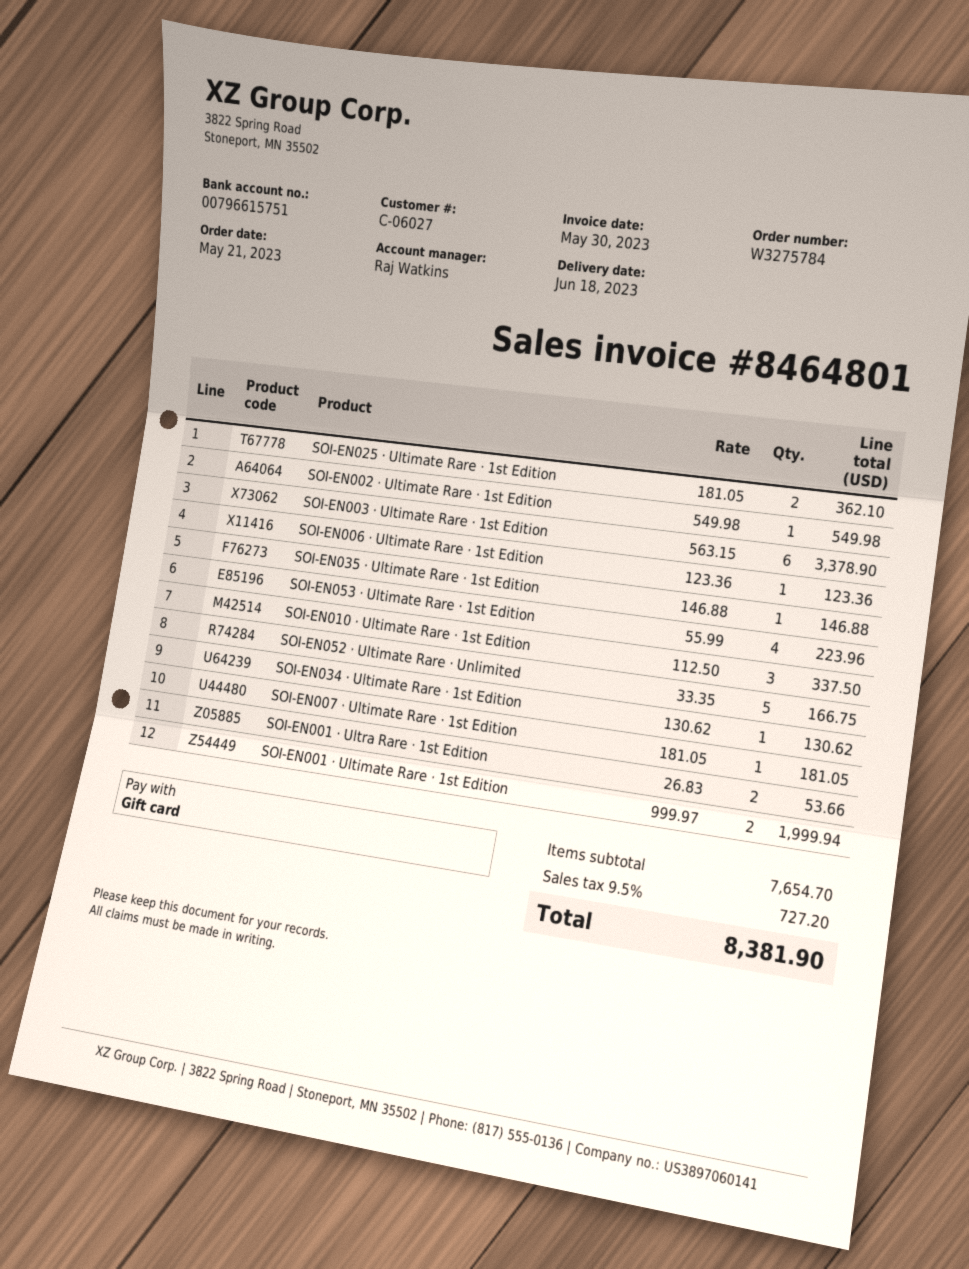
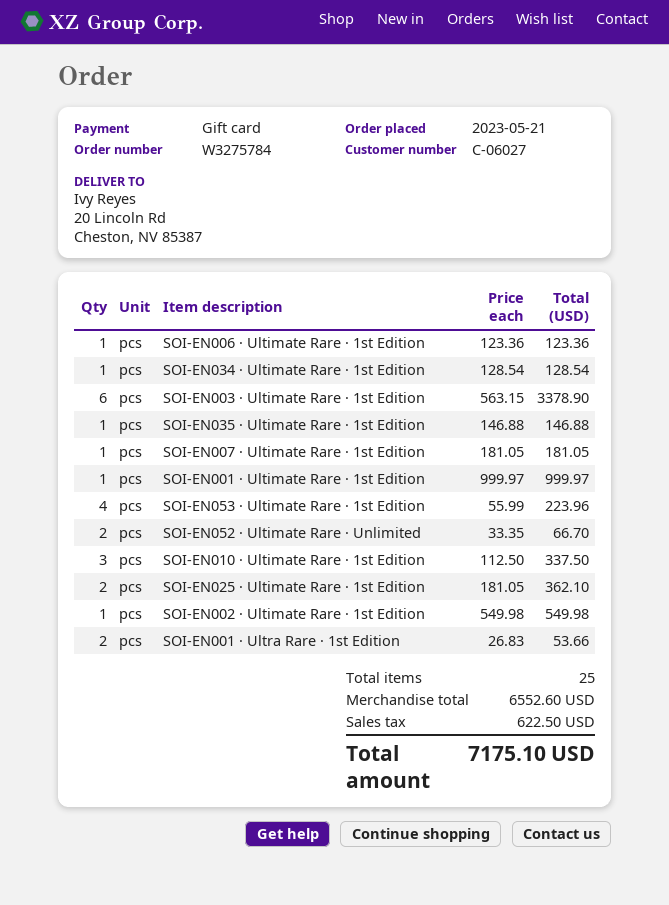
SOI-EN052 · Ultimate Rare · Unlimited: 5 x 33.35 = 166.75 -> 2 x 33.35 = 66.70
SOI-EN034 · Ultimate Rare · 1st Edition: 1 x 130.62 = 130.62 -> 1 x 128.54 = 128.54
SOI-EN001 · Ultimate Rare · 1st Edition: 2 x 999.97 = 1999.94 -> 1 x 999.97 = 999.97
subtotal: 7654.70 -> 6552.60
tax: 727.20 -> 622.50
total: 8381.90 -> 7175.10

